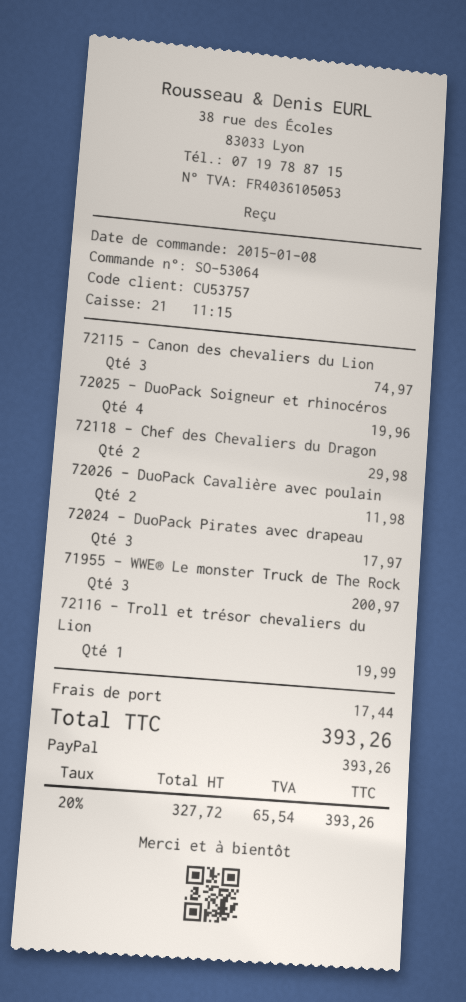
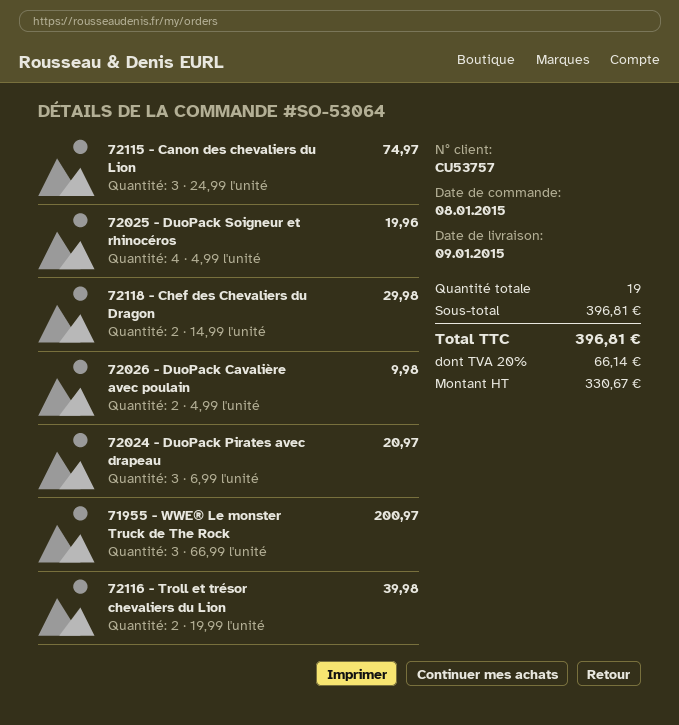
72026 - DuoPack Cavalière avec poulain: 2 for 11.98 -> 2 for 9.98
72024 - DuoPack Pirates avec drapeau: 3 for 17.97 -> 3 for 20.97
72116 - Troll et trésor chevaliers du Lion: 1 for 19.99 -> 2 for 39.98
shipping: 17.44 -> none
net: 327.72 -> 330.67
tax: 20% = 65.54 -> 20% = 66.14
total: 393.26 -> 396.81

